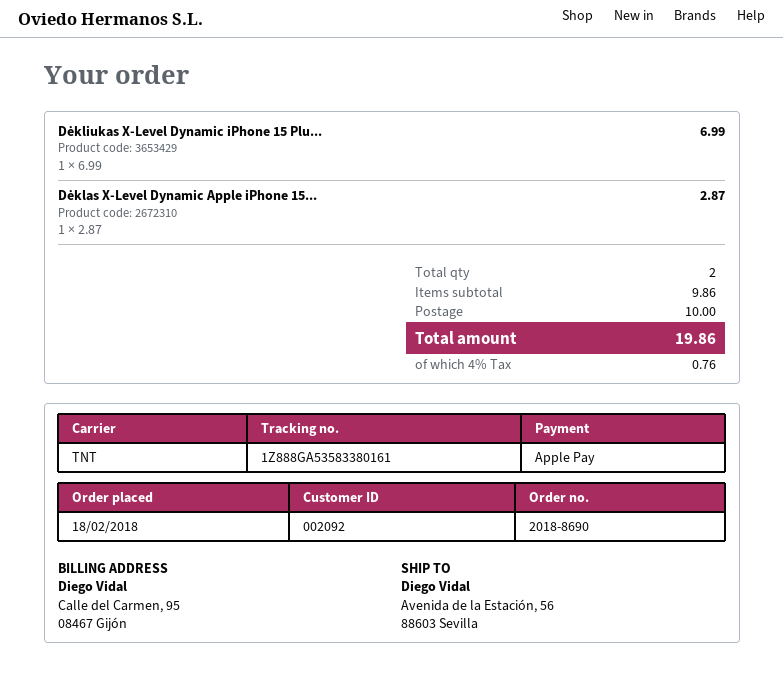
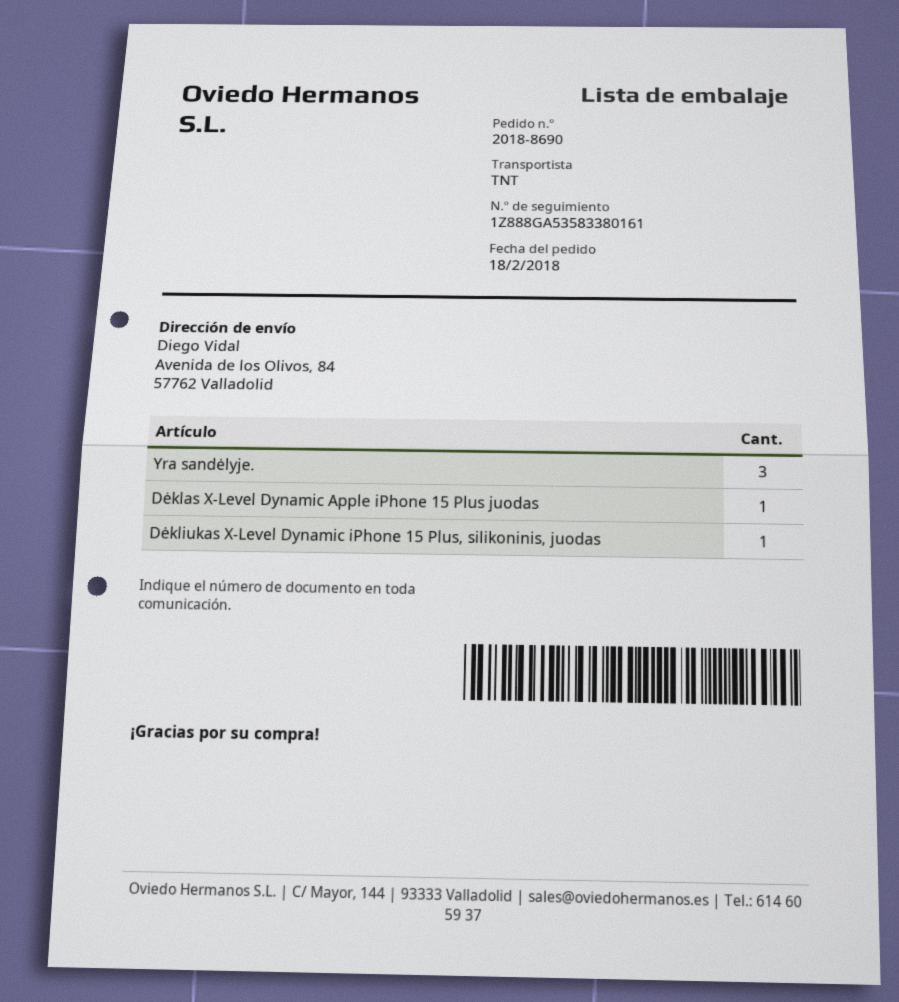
ship to: Avenida de la Estación, 56, 88603 Sevilla -> Avenida de los Olivos, 84, 57762 Valladolid
Yra sandėlyje.: none -> 3

